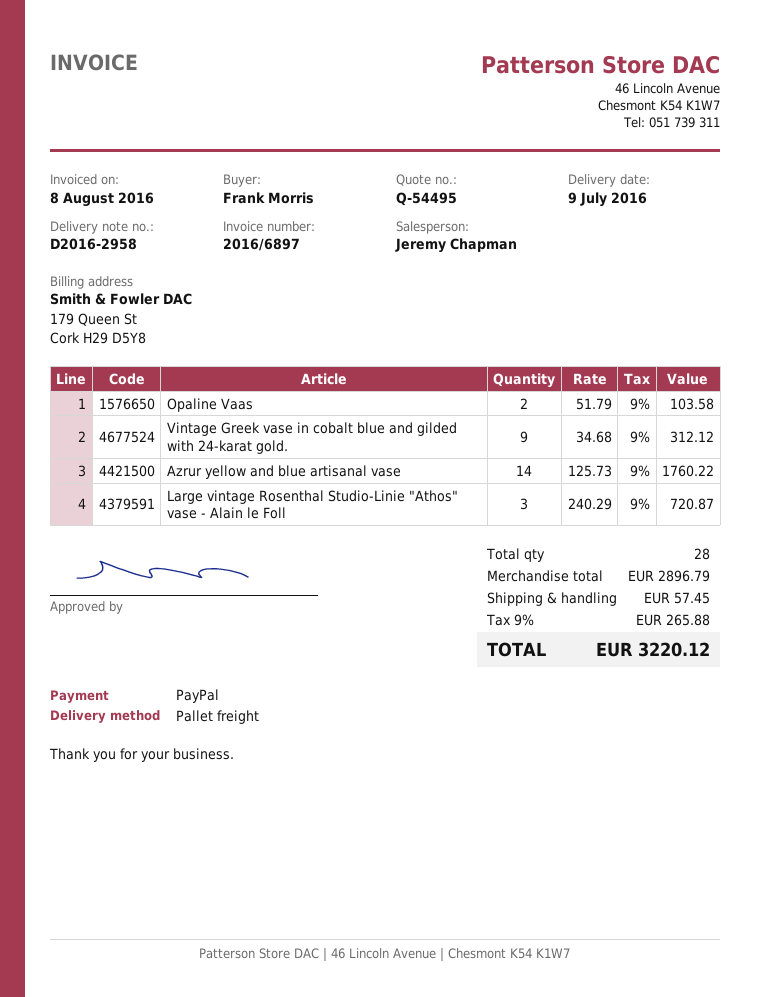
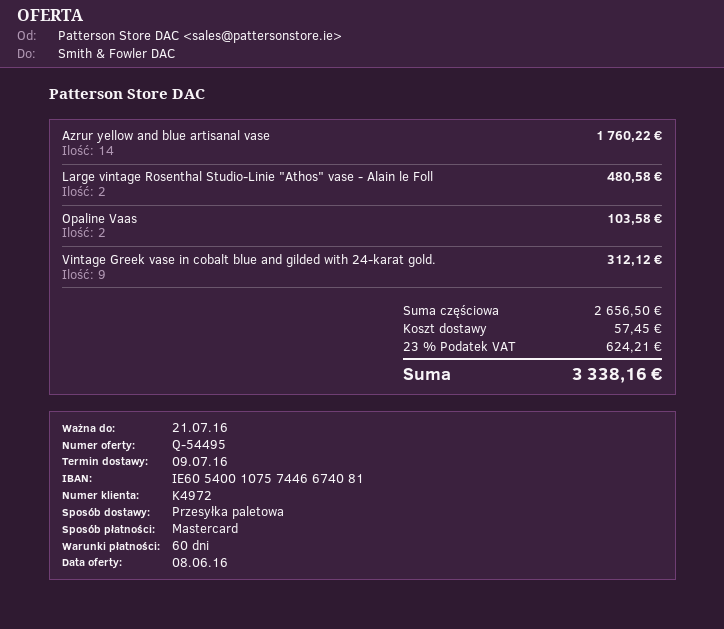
payment method: PayPal -> Mastercard
Large vintage Rosenthal Studio-Linie "Athos" vase - Alain le Foll: 3 for 720.87 -> 2 for 480.58
subtotal: 2896.79 -> 2656.50
tax: 9% = 265.88 -> 23% = 624.21
total: 3220.12 -> 3338.16

